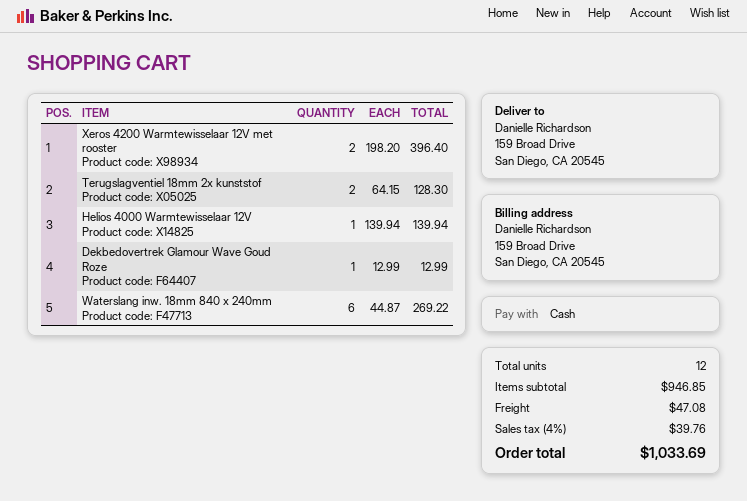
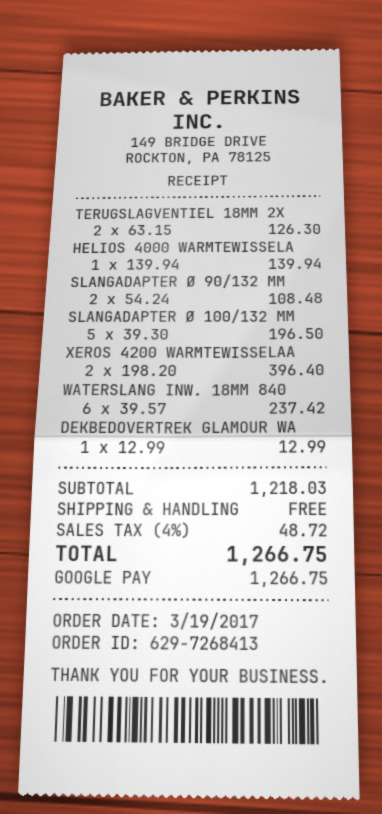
payment method: cash -> Google Pay
Terugslagventiel 18mm 2x kunststof: 2 x 64.15 = 128.30 -> 2 x 63.15 = 126.30
Waterslang inw. 18mm 840 x 240mm: 6 x 44.87 = 269.22 -> 6 x 39.57 = 237.42
SLANGADAPTER Ø 90/132 MM: none -> 2 x 54.24 = 108.48
SLANGADAPTER Ø 100/132 MM: none -> 5 x 39.30 = 196.50
subtotal: 946.85 -> 1218.03
shipping: 47.08 -> 0.00
tax: 4% = 39.76 -> 4% = 48.72
total: 1033.69 -> 1266.75

